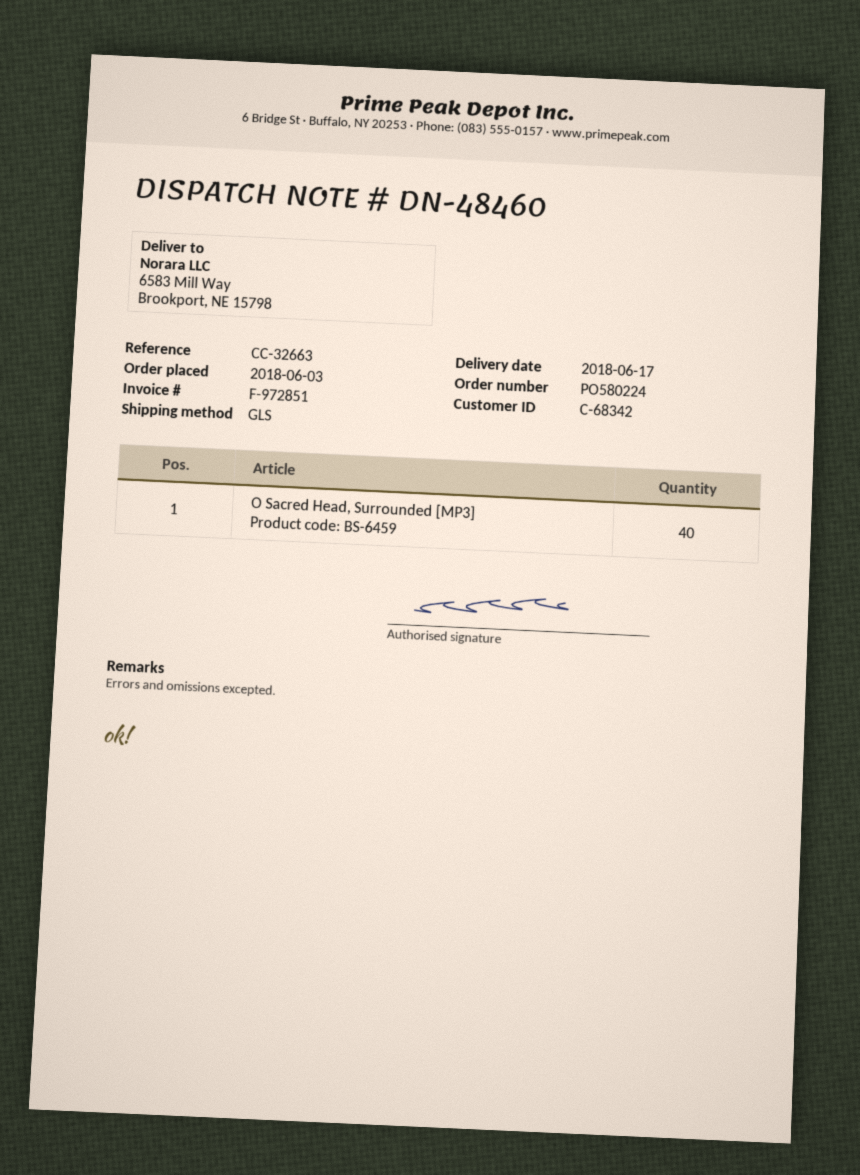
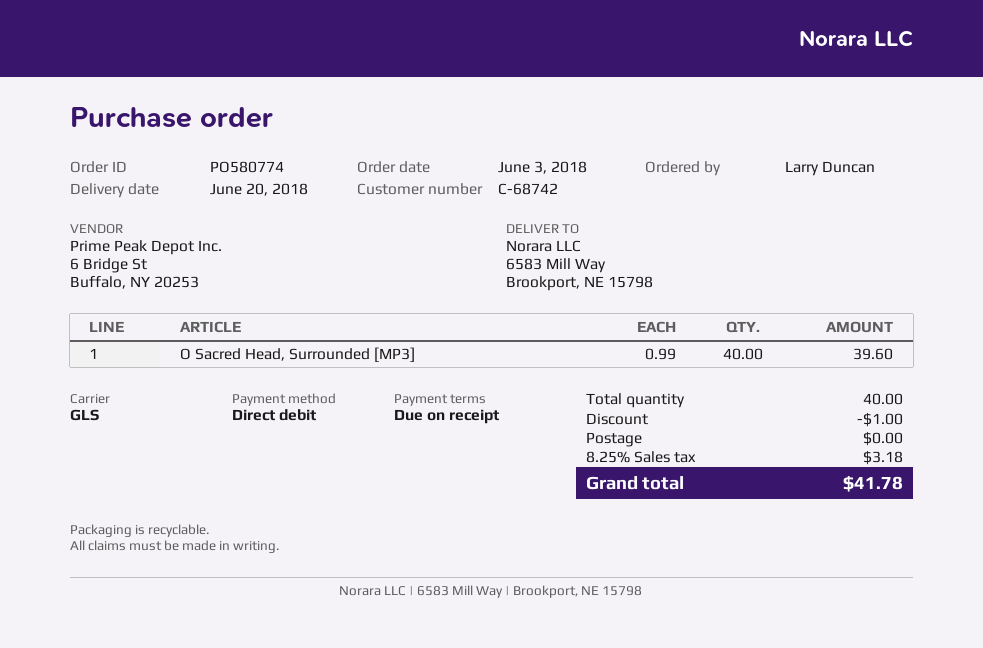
order number: PO580224 -> PO580774
delivery date: 2018-06-17 -> 2018-06-20
customer number: C-68342 -> C-68742

